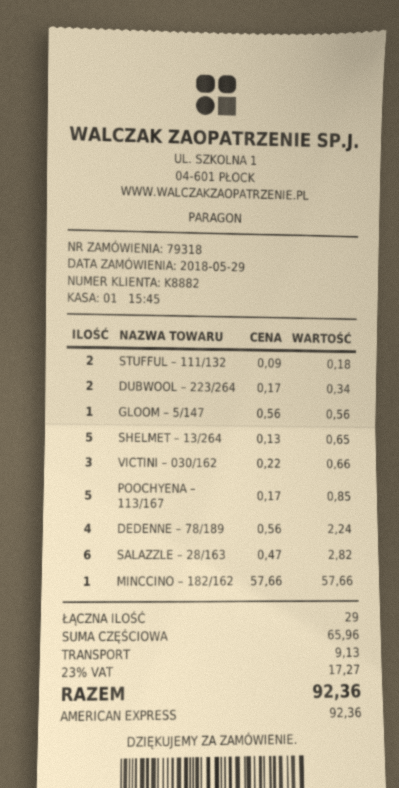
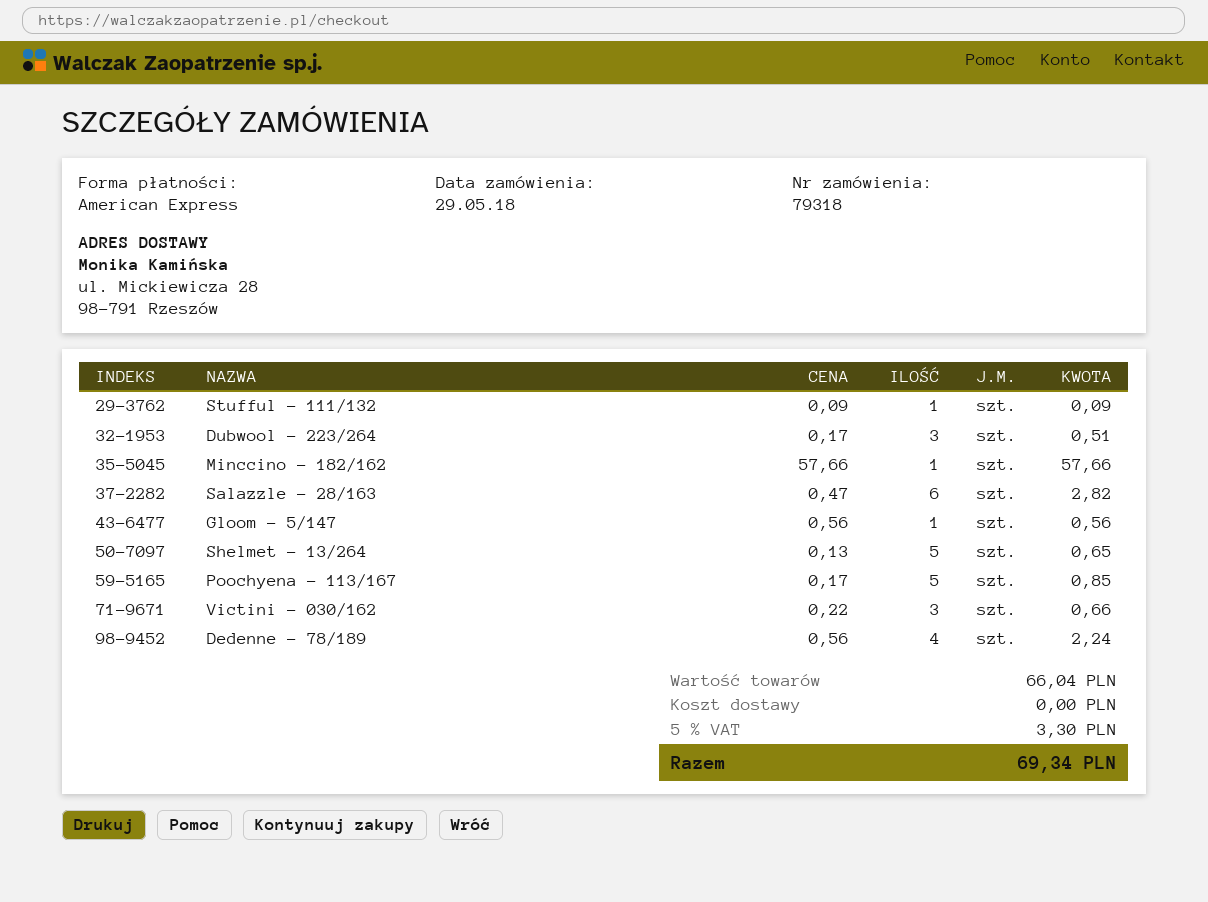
STUFFUL – 111/132: 2 x 0.09 = 0.18 -> 1 x 0.09 = 0.09
DUBWOOL – 223/264: 2 x 0.17 = 0.34 -> 3 x 0.17 = 0.51
subtotal: 65.96 -> 66.04
shipping: 9.13 -> 0.00
tax: 23% = 17.27 -> 5% = 3.30
total: 92.36 -> 69.34

